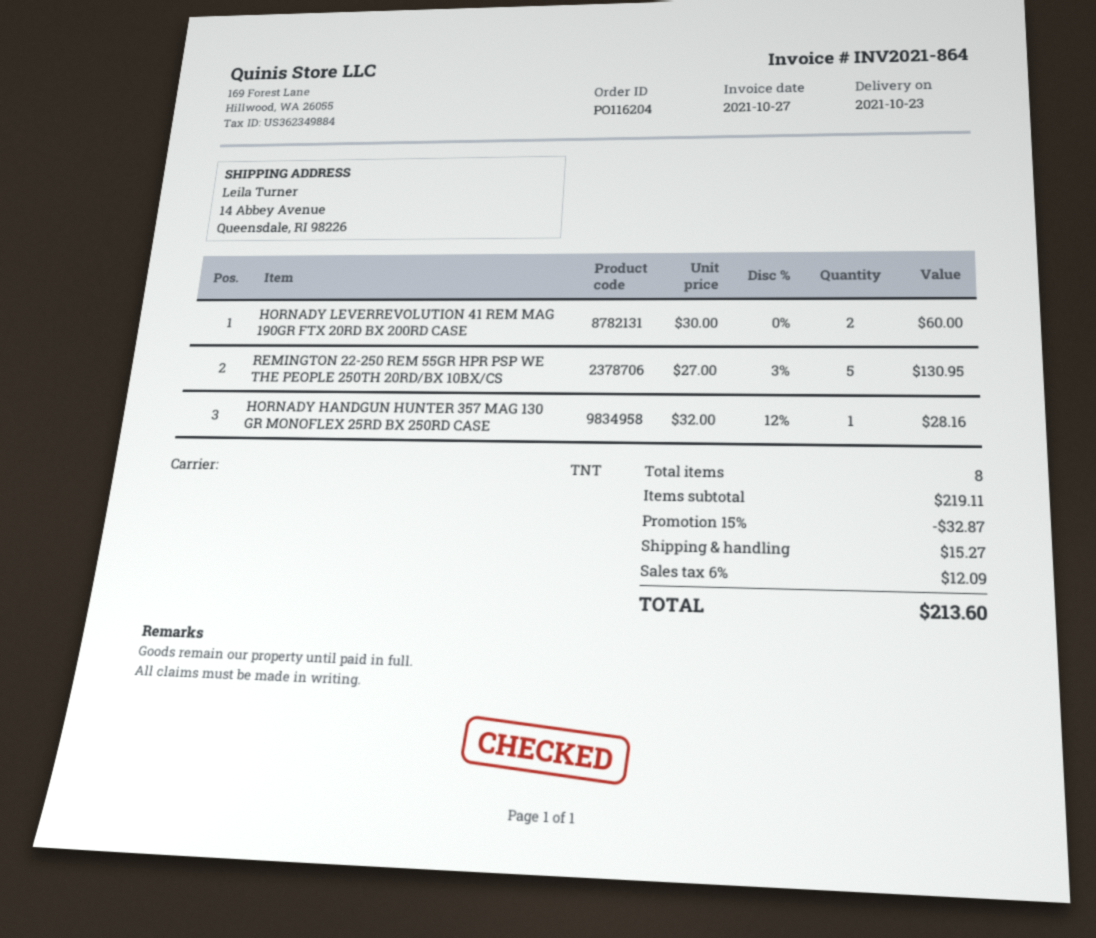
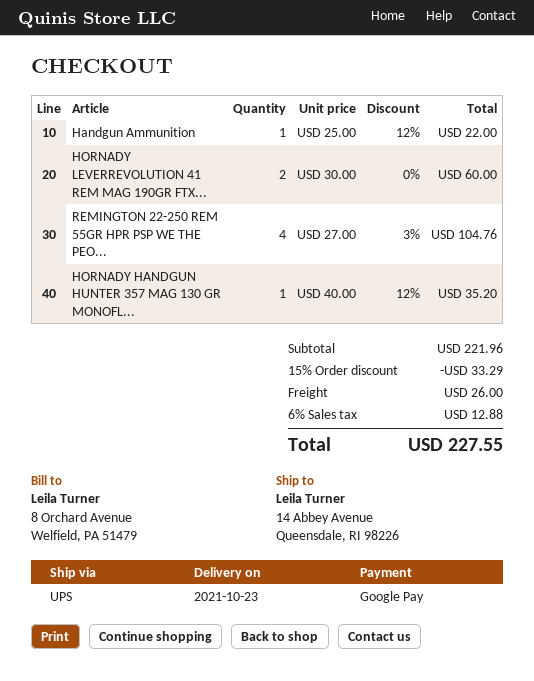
shipping method: TNT -> UPS
REMINGTON 22-250 REM 55GR HPR PSP WE THE PEOPLE 250TH 20RD/BX 10BX/CS: 5 x 27.00 - 3% = 130.95 -> 4 x 27.00 - 3% = 104.76
HORNADY HANDGUN HUNTER 357 MAG 130 GR MONOFLEX 25RD BX 250RD CASE: 1 x 32.00 - 12% = 28.16 -> 1 x 40.00 - 12% = 35.20
Handgun Ammunition: none -> 1 x 25.00 - 12% = 22.00
subtotal: 219.11 -> 221.96
discount: 15% = 32.87 -> 15% = 33.29
shipping: 15.27 -> 26.00
tax: 6% = 12.09 -> 6% = 12.88
total: 213.60 -> 227.55

